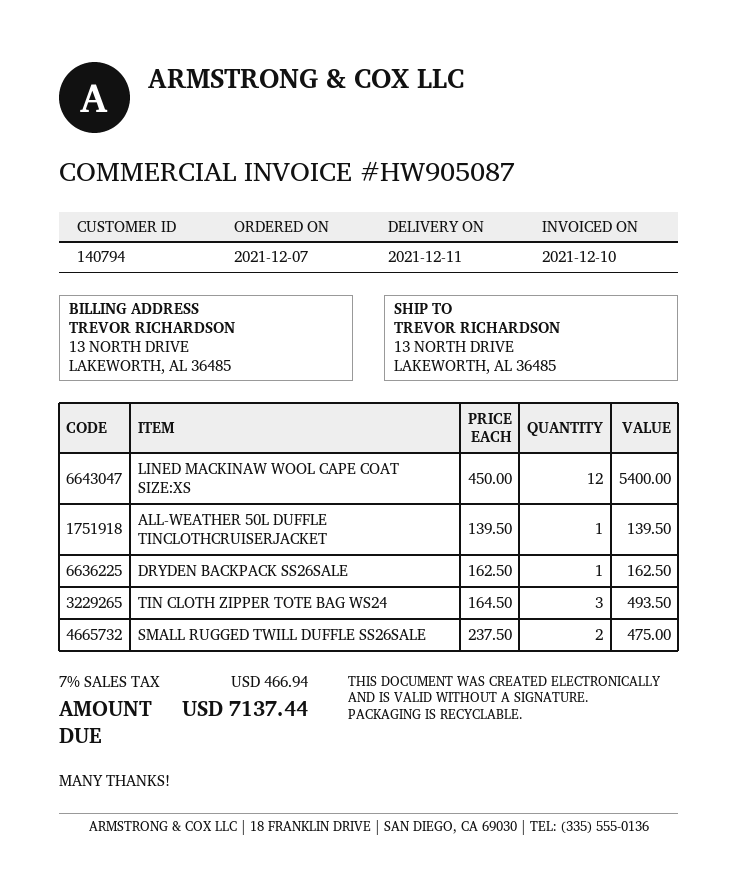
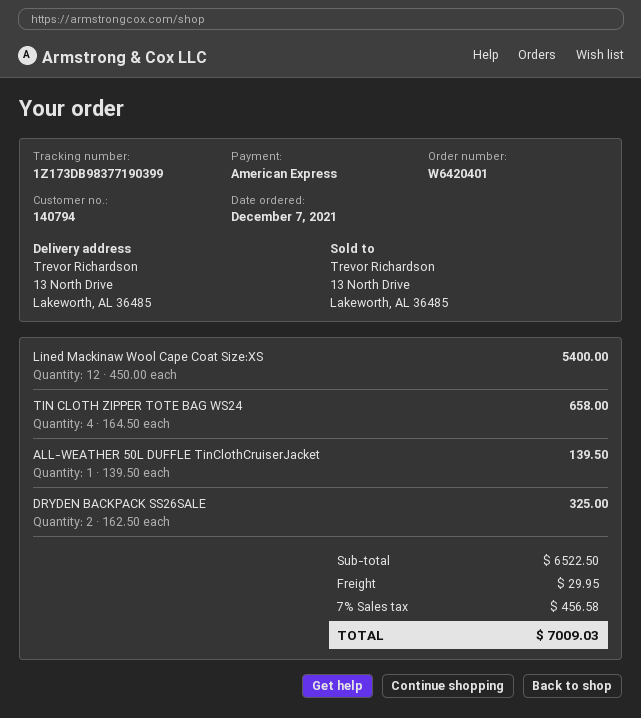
DRYDEN BACKPACK SS26SALE: 1 x 162.50 = 162.50 -> 2 x 162.50 = 325.00
TIN CLOTH ZIPPER TOTE BAG WS24: 3 x 164.50 = 493.50 -> 4 x 164.50 = 658.00
SMALL RUGGED TWILL DUFFLE SS26SALE: 2 x 237.50 = 475.00 -> none
shipping: none -> 29.95
tax: 7% = 466.94 -> 7% = 456.58
total: 7137.44 -> 7009.03

